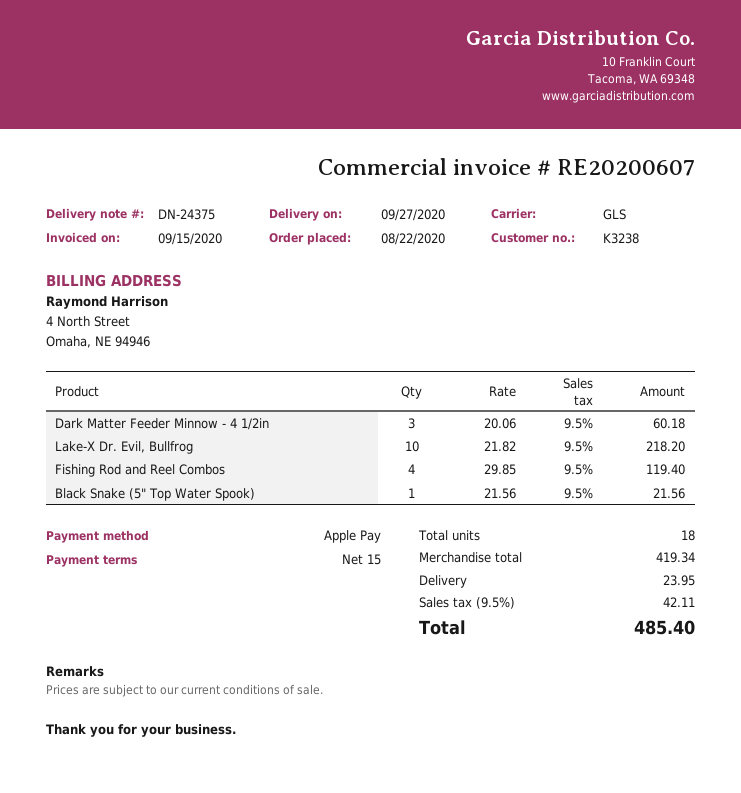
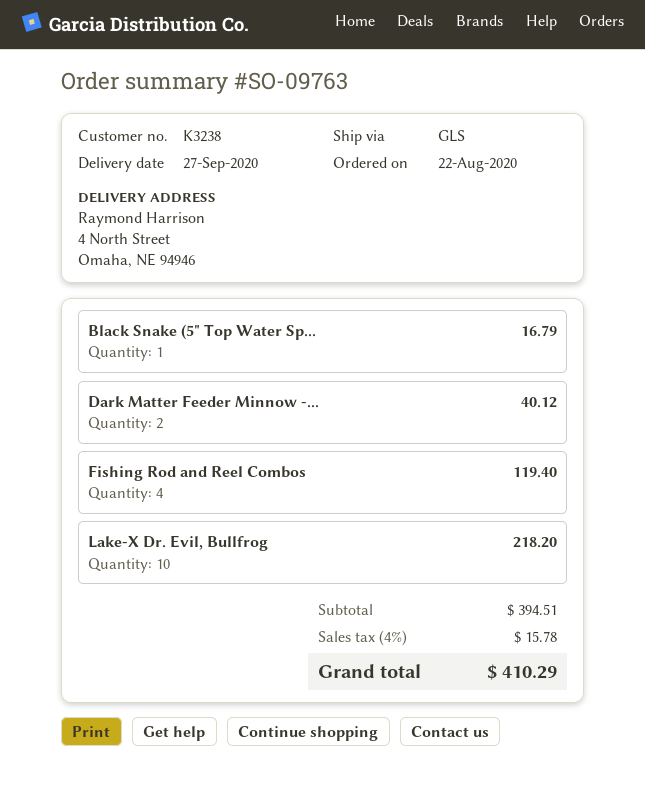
Dark Matter Feeder Minnow - 4 1/2in: 3 for 60.18 -> 2 for 40.12
Black Snake (5" Top Water Spook): 1 for 21.56 -> 1 for 16.79
subtotal: 419.34 -> 394.51
shipping: 23.95 -> none
tax: 9.5% = 42.11 -> 4% = 15.78
total: 485.40 -> 410.29

